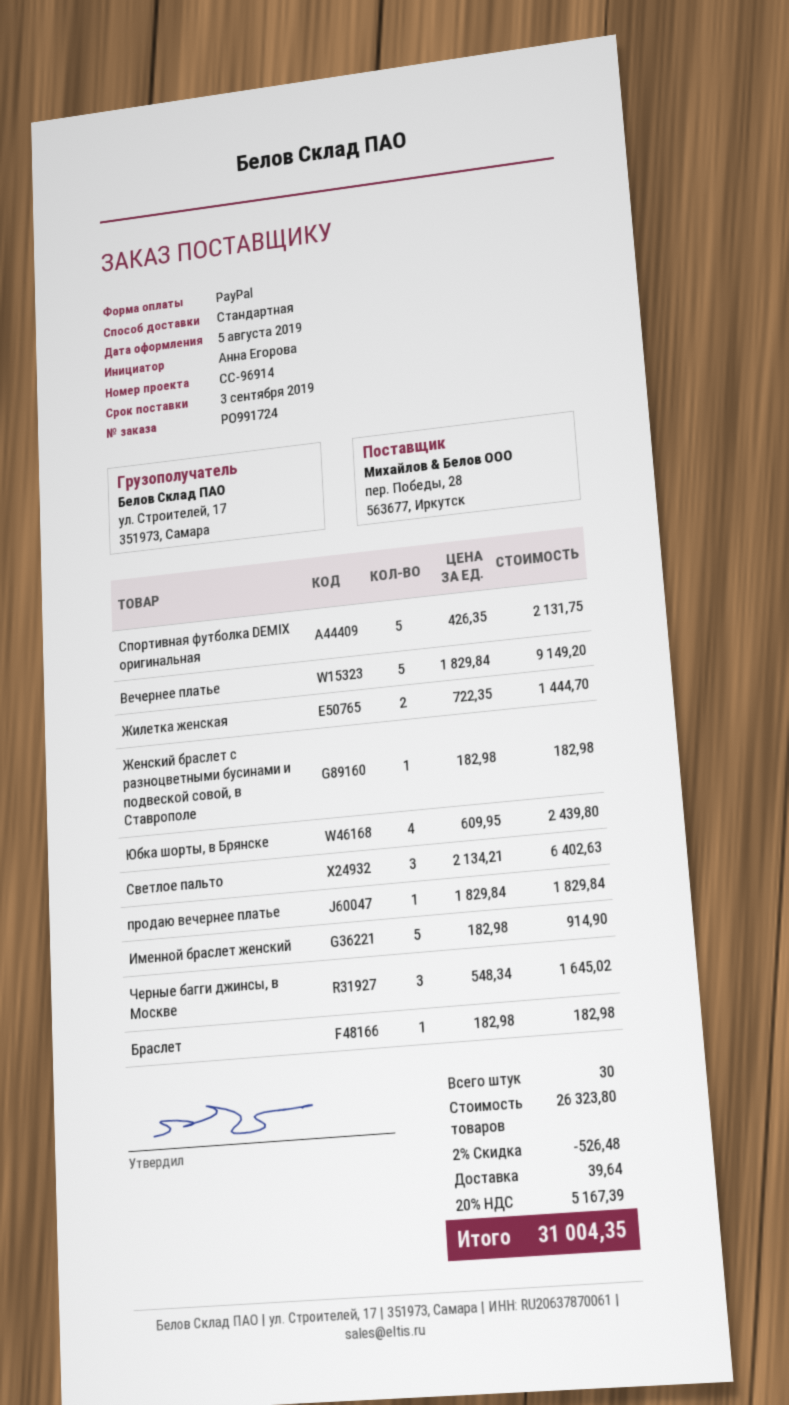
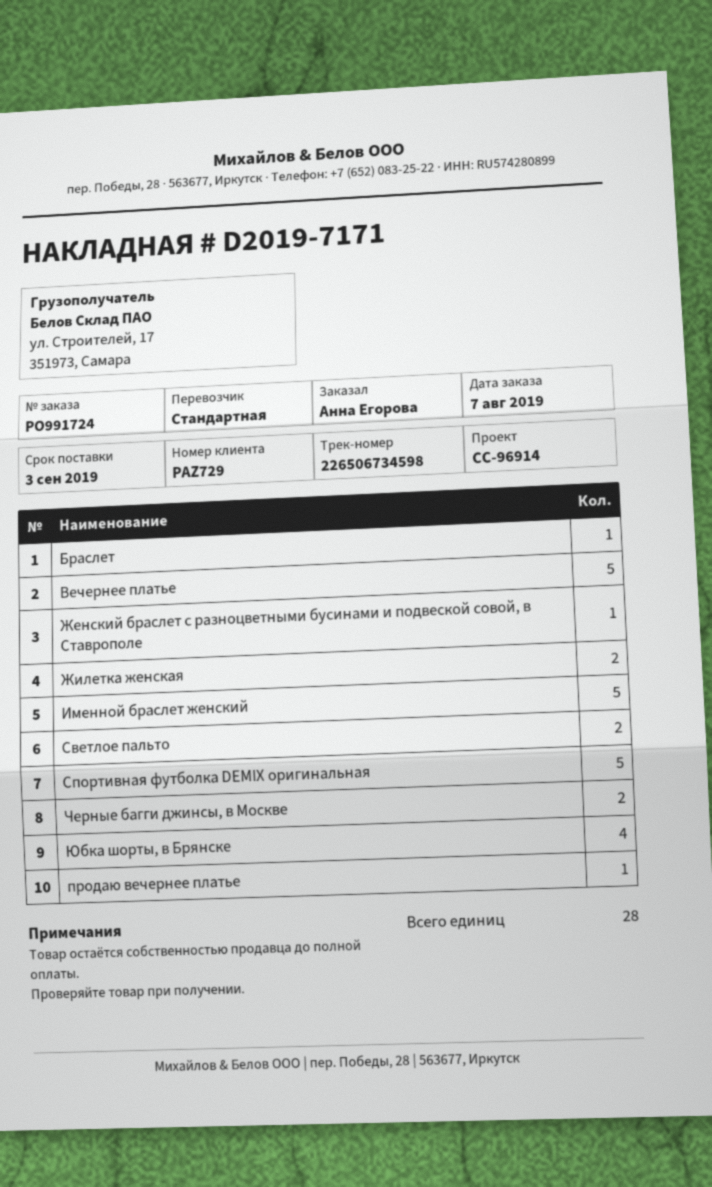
order date: 2019-08-05 -> 2019-08-07
Светлое пальто: 3 -> 2
Черные багги джинсы, в Москве: 3 -> 2
total quantity: 30 -> 28

